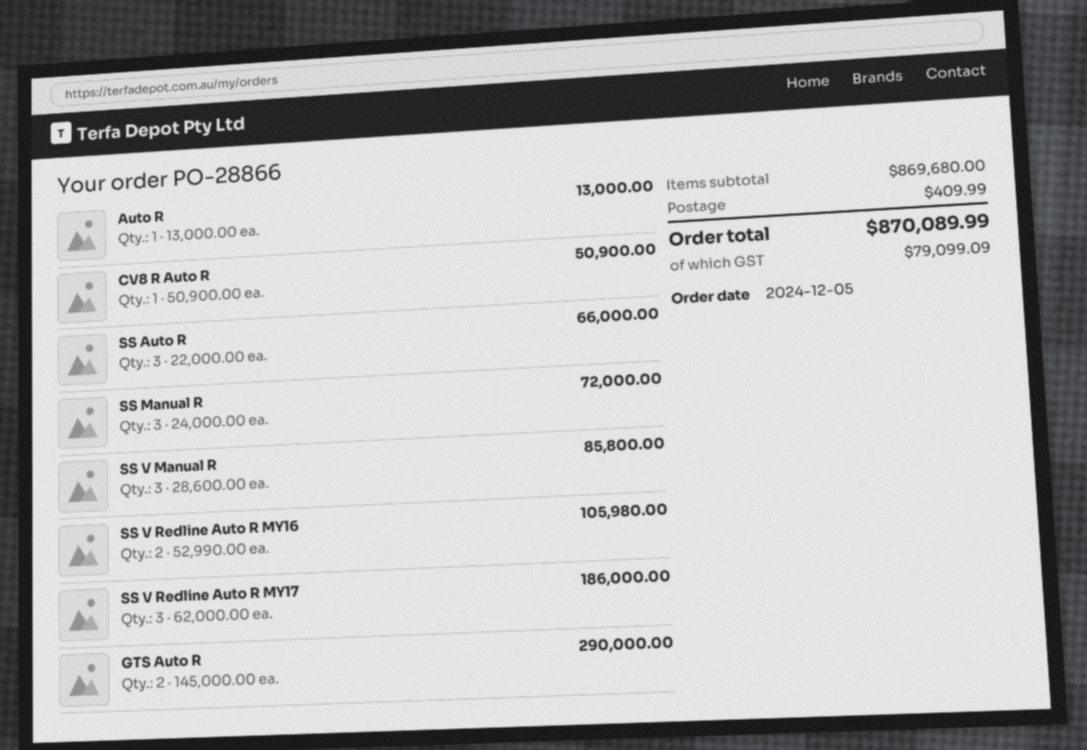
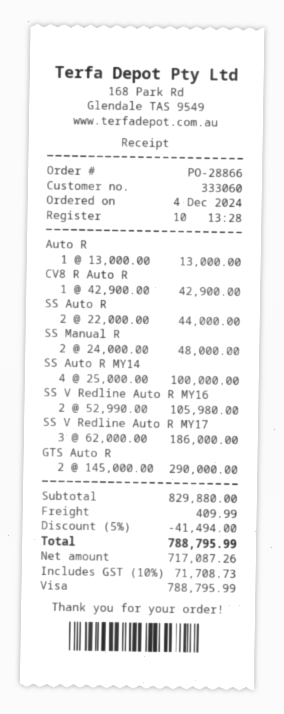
order date: 2024-12-05 -> 2024-12-04
CV8 R Auto R: 1 x 50900.00 = 50900.00 -> 1 x 42900.00 = 42900.00
SS Auto R: 3 x 22000.00 = 66000.00 -> 2 x 22000.00 = 44000.00
SS Manual R: 3 x 24000.00 = 72000.00 -> 2 x 24000.00 = 48000.00
SS V Manual R: 3 x 28600.00 = 85800.00 -> none
SS Auto R MY14: none -> 4 x 25000.00 = 100000.00
subtotal: 869680.00 -> 829880.00
discount: none -> 5% = 41494.00
tax: 79099.09 -> 71708.73
total: 870089.99 -> 788795.99

